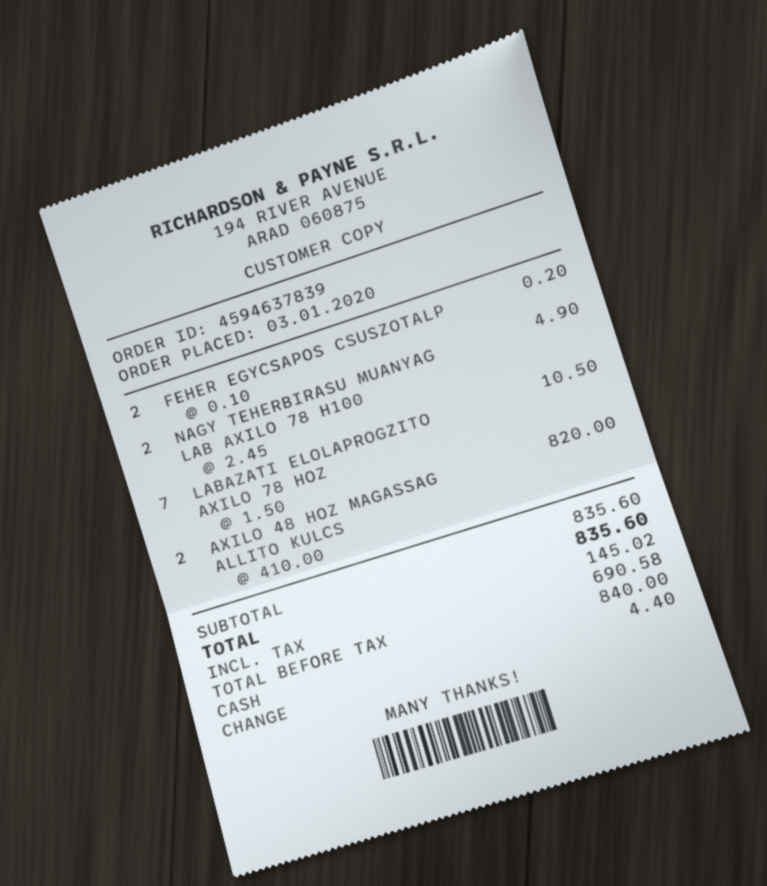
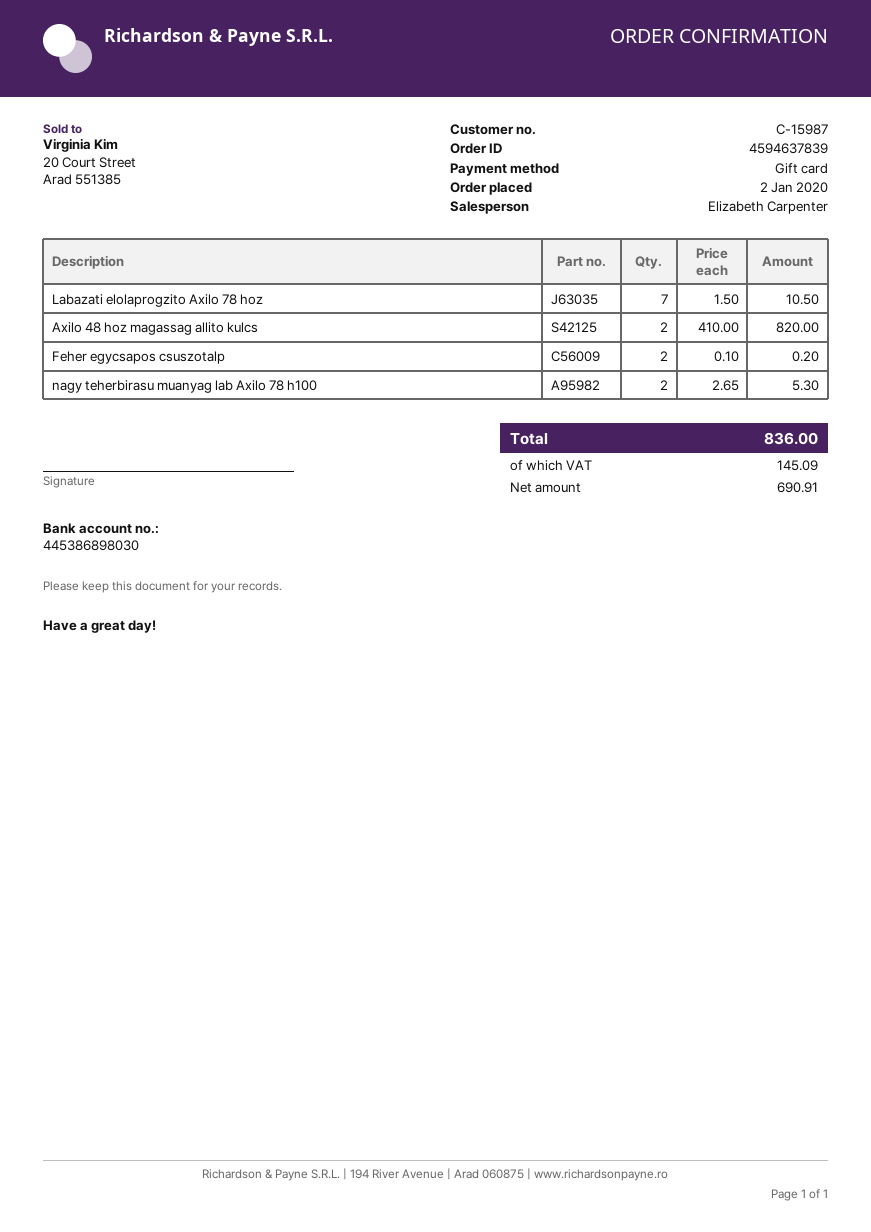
order date: 2020-01-03 -> 2020-01-02
payment method: cash -> gift card
NAGY TEHERBIRASU MUANYAG LAB AXILO 78 H100: 2 x 2.45 = 4.90 -> 2 x 2.65 = 5.30
net: 690.58 -> 690.91
tax: 145.02 -> 145.09
total: 835.60 -> 836.00

